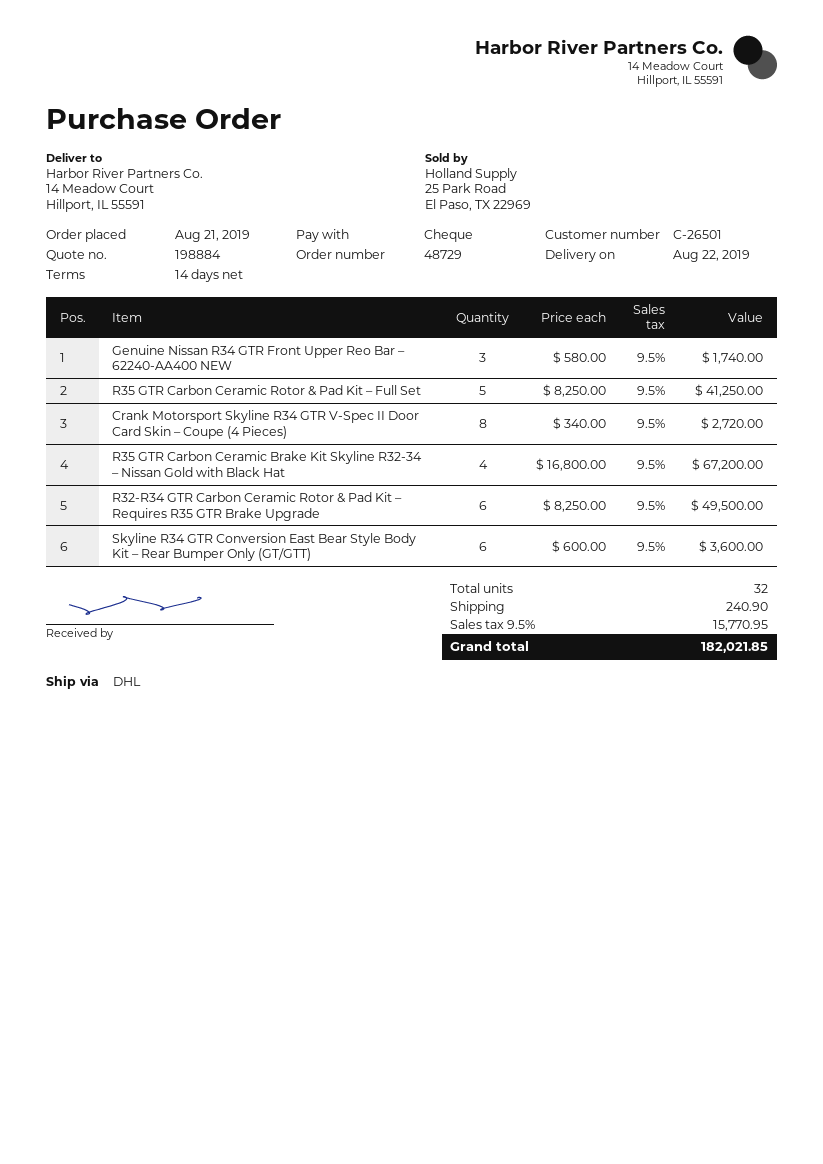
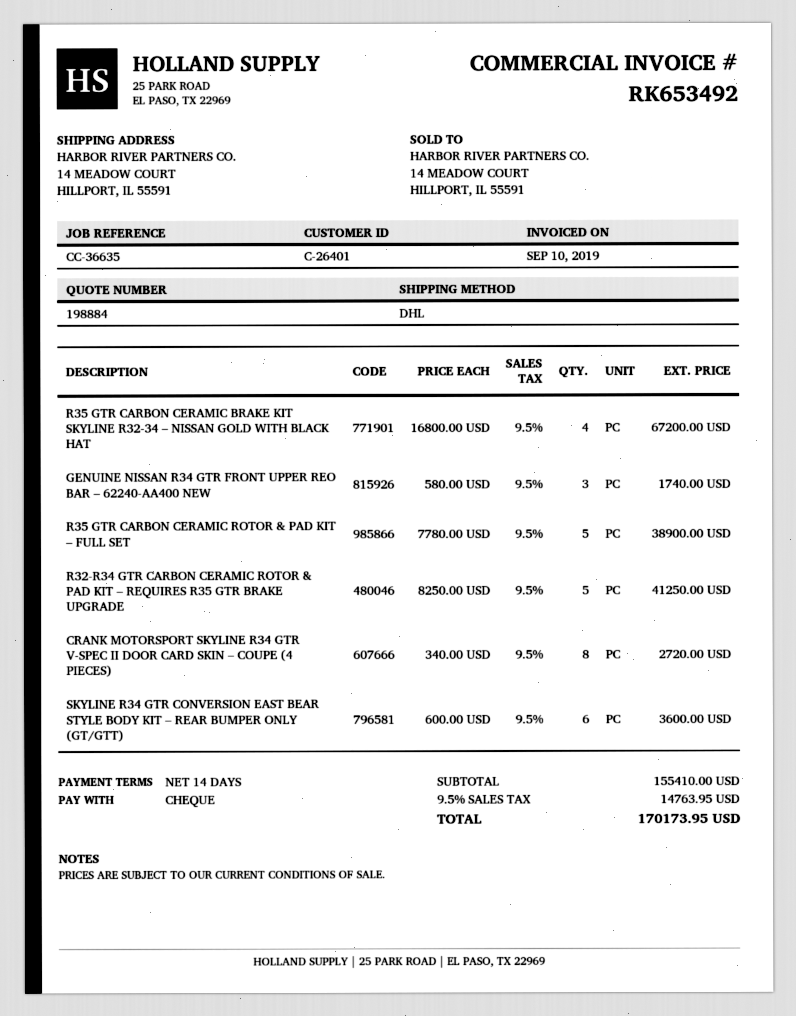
customer number: C-26501 -> C-26401
R35 GTR Carbon Ceramic Rotor & Pad Kit – Full Set: 5 x 8250.00 = 41250.00 -> 5 x 7780.00 = 38900.00
R32-R34 GTR Carbon Ceramic Rotor & Pad Kit – Requires R35 GTR Brake Upgrade: 6 x 8250.00 = 49500.00 -> 5 x 8250.00 = 41250.00
shipping: 240.90 -> none
tax: 9.5% = 15770.95 -> 9.5% = 14763.95
total: 182021.85 -> 170173.95

